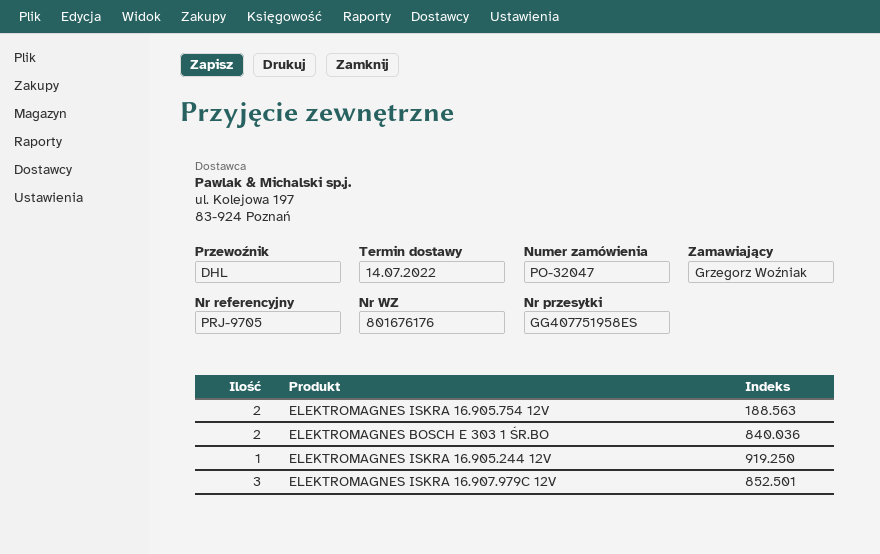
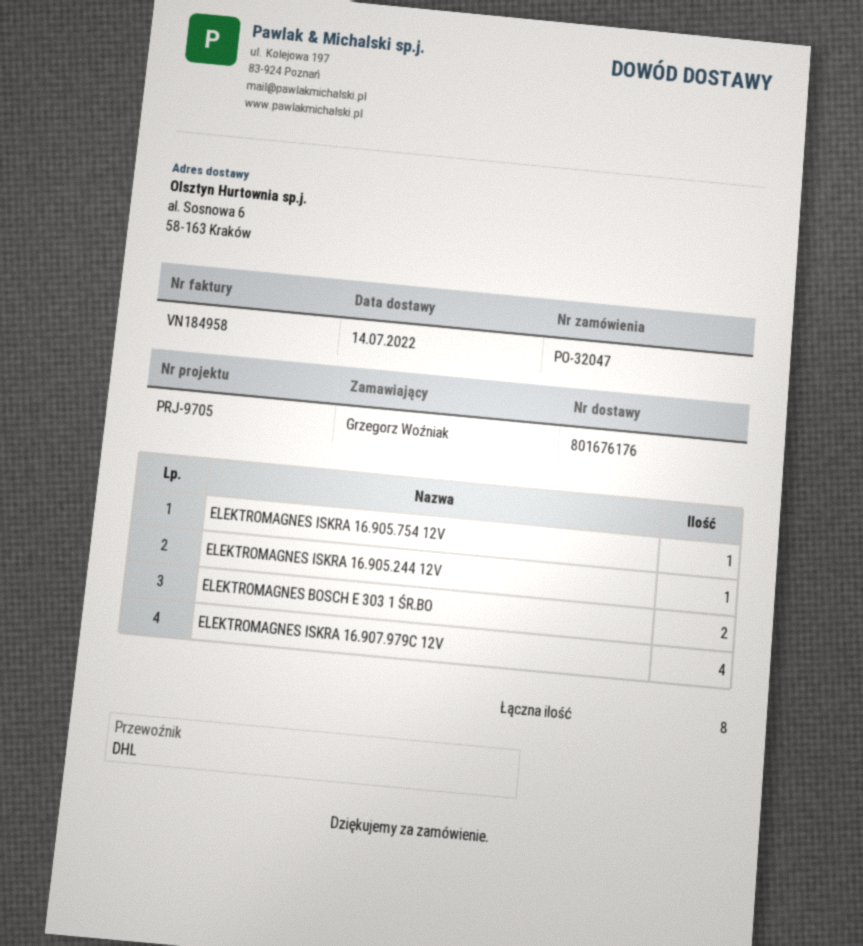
ELEKTROMAGNES ISKRA 16.905.754 12V: 2 -> 1
ELEKTROMAGNES ISKRA 16.907.979C 12V: 3 -> 4

